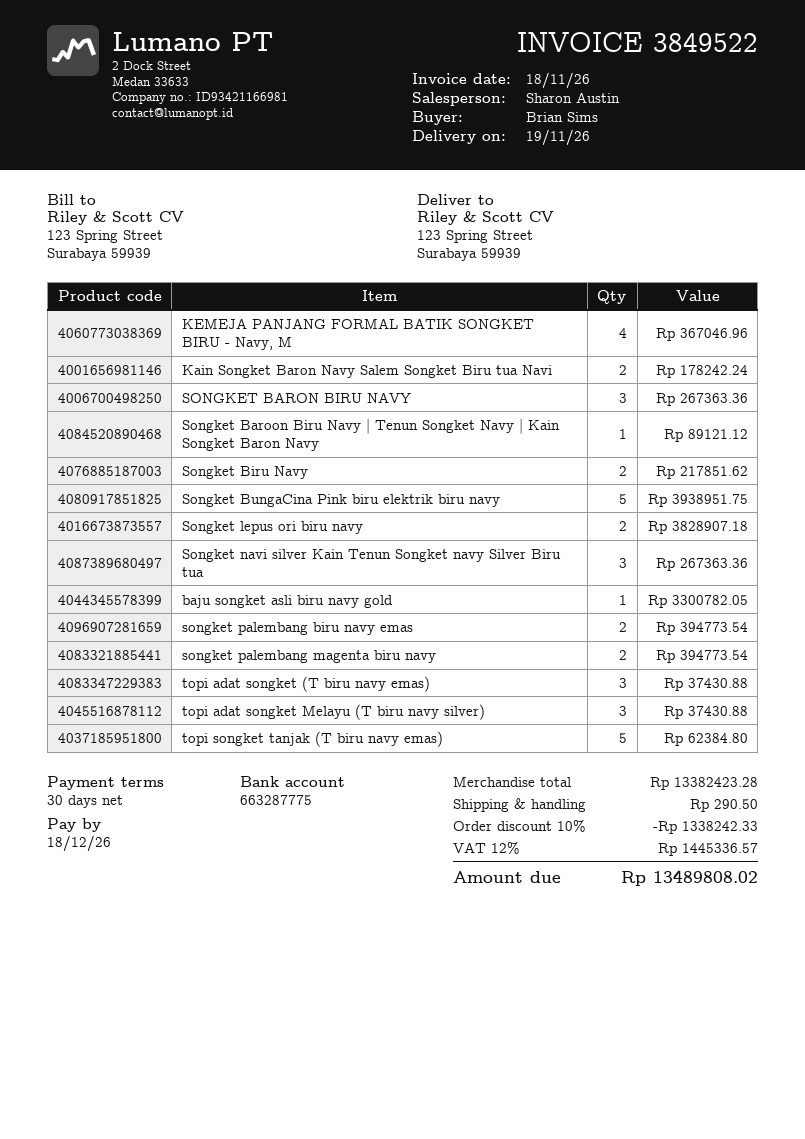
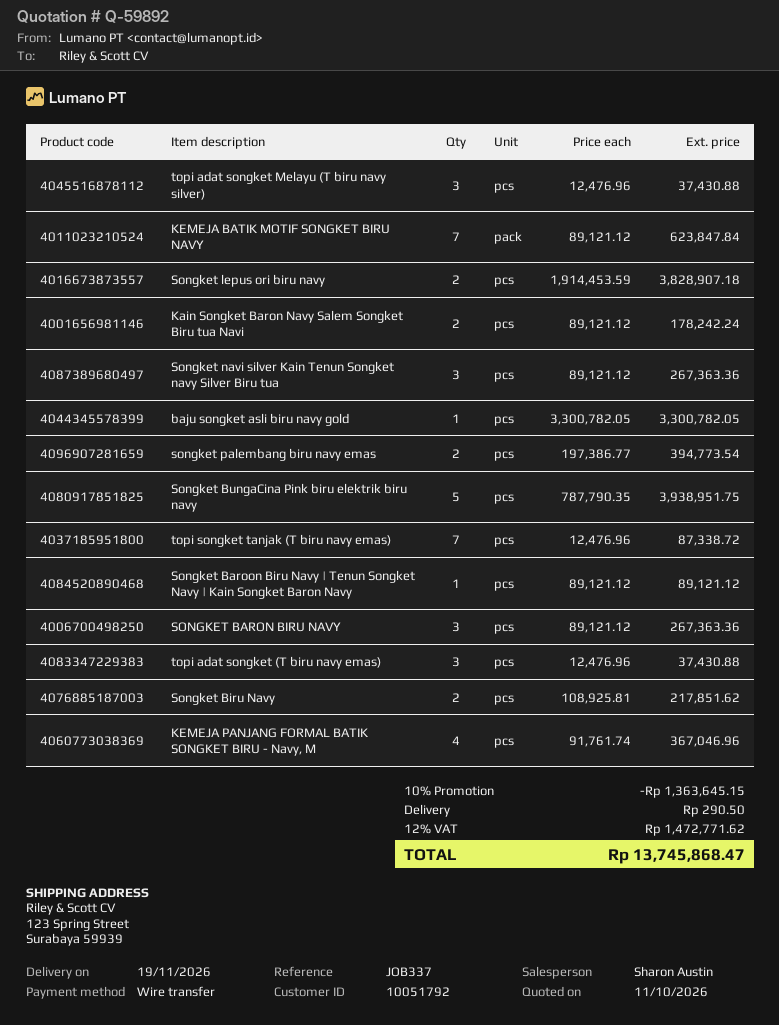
songket palembang magenta biru navy: 2 for 394773.54 -> none
topi songket tanjak (T biru navy emas): 5 for 62384.80 -> 7 for 87338.72
KEMEJA BATIK MOTIF SONGKET BIRU NAVY: none -> 7 for 623847.84
discount: 10% = 1338242.33 -> 10% = 1363645.15
tax: 12% = 1445336.57 -> 12% = 1472771.62
total: 13489808.02 -> 13745868.47

